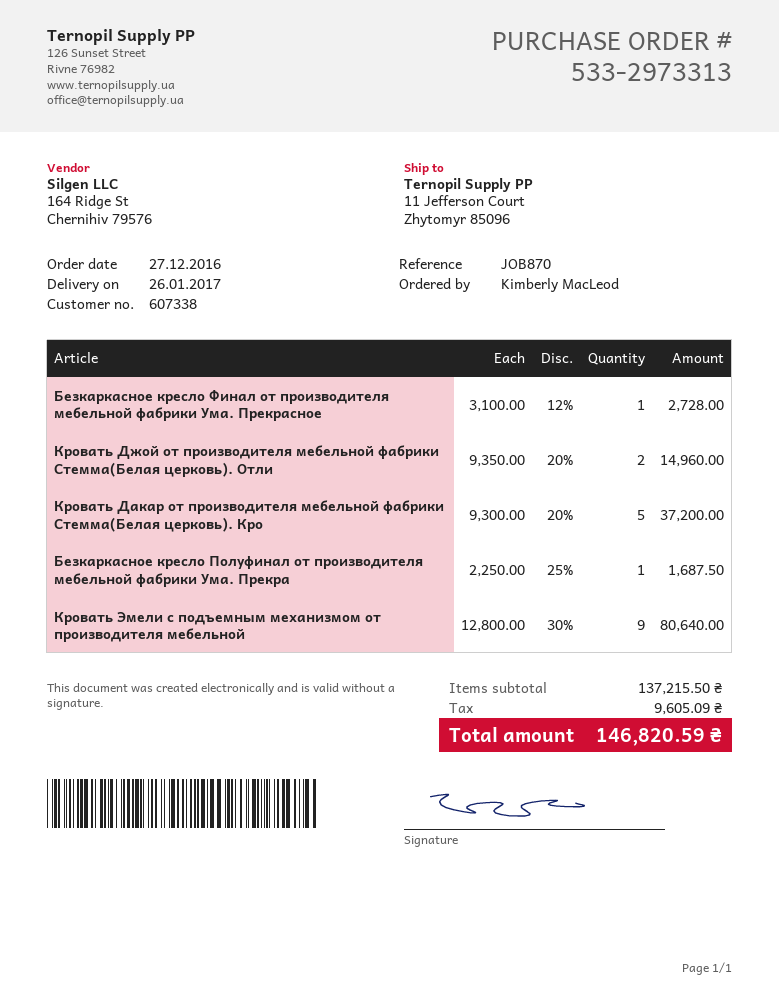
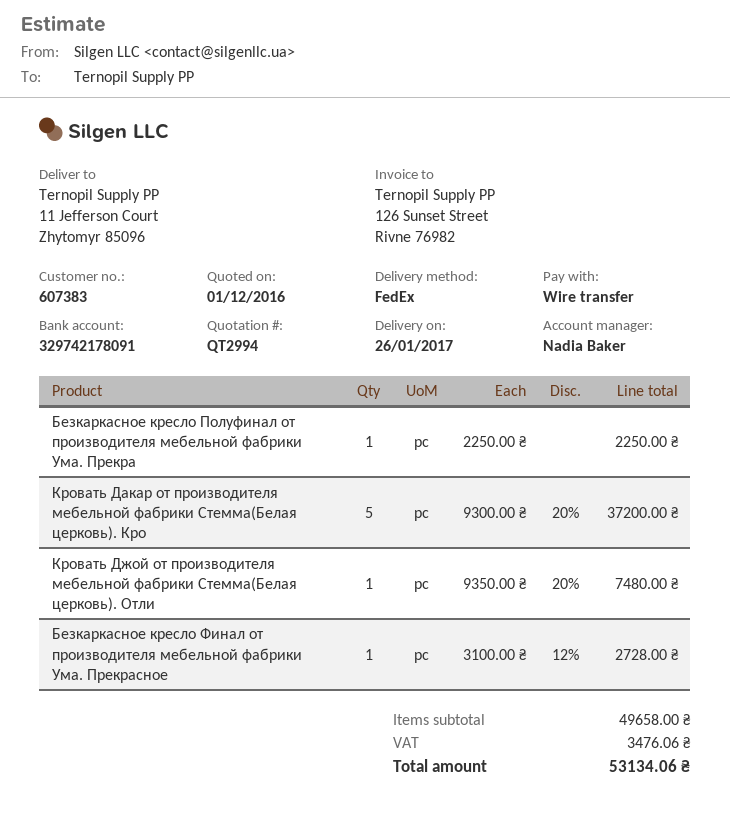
customer number: 607338 -> 607383
Кровать Джой от производителя мебельной фабрики Стемма(Белая церковь). Отли: 2 x 9350.00 - 20% = 14960.00 -> 1 x 9350.00 - 20% = 7480.00
Безкаркасное кресло Полуфинал от производителя мебельной фабрики Ума. Прекра: 1 x 2250.00 - 25% = 1687.50 -> 1 x 2250.00 = 2250.00
Кровать Эмели с подъемным механизмом от производителя мебельной: 9 x 12800.00 - 30% = 80640.00 -> none
subtotal: 137215.50 -> 49658.00
tax: 9605.09 -> 3476.06
total: 146820.59 -> 53134.06

